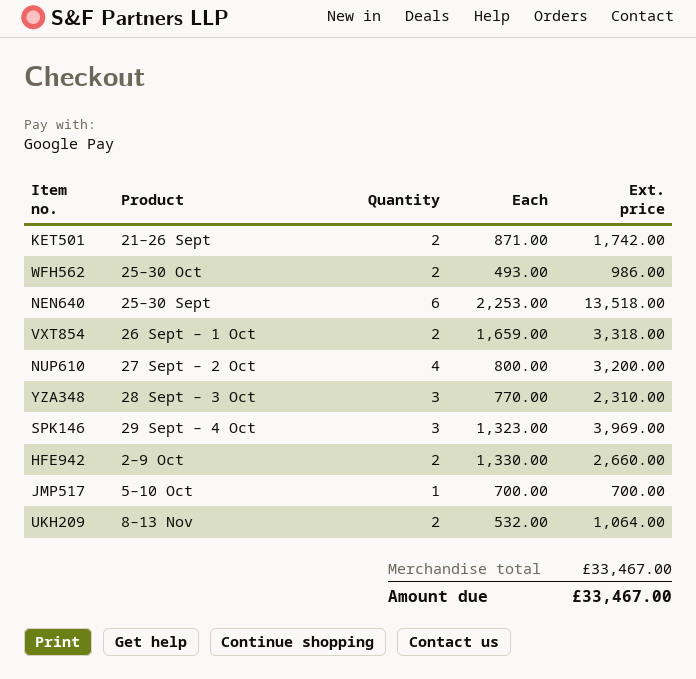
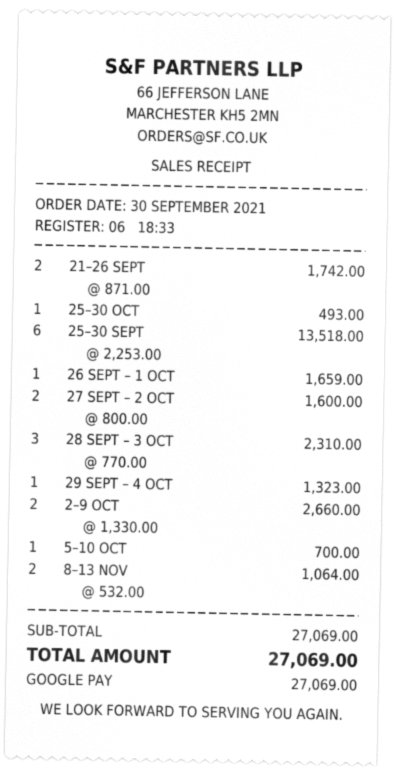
25–30 Oct: 2 x 493.00 = 986.00 -> 1 x 493.00 = 493.00
26 Sept – 1 Oct: 2 x 1659.00 = 3318.00 -> 1 x 1659.00 = 1659.00
27 Sept – 2 Oct: 4 x 800.00 = 3200.00 -> 2 x 800.00 = 1600.00
29 Sept – 4 Oct: 3 x 1323.00 = 3969.00 -> 1 x 1323.00 = 1323.00
subtotal: 33467.00 -> 27069.00
total: 33467.00 -> 27069.00

